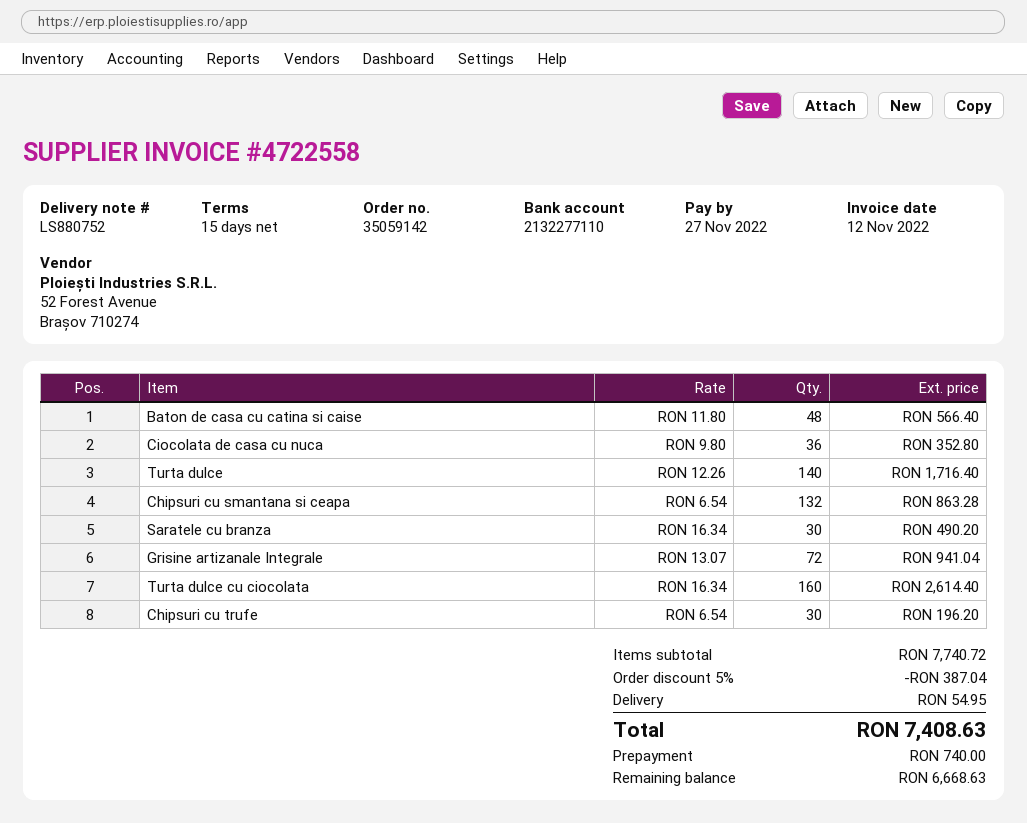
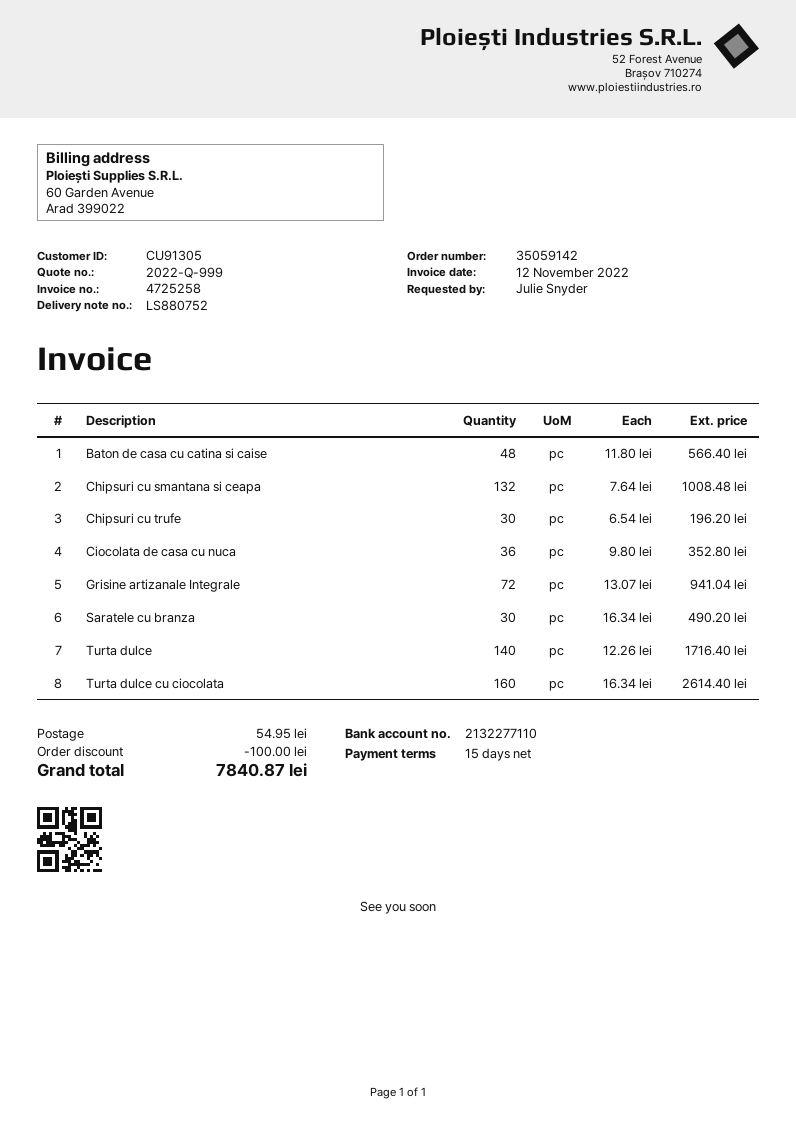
invoice number: 4722558 -> 4725258
Chipsuri cu smantana si ceapa: 132 x 6.54 = 863.28 -> 132 x 7.64 = 1008.48
discount: 387.04 -> 100.00
total: 7408.63 -> 7840.87

